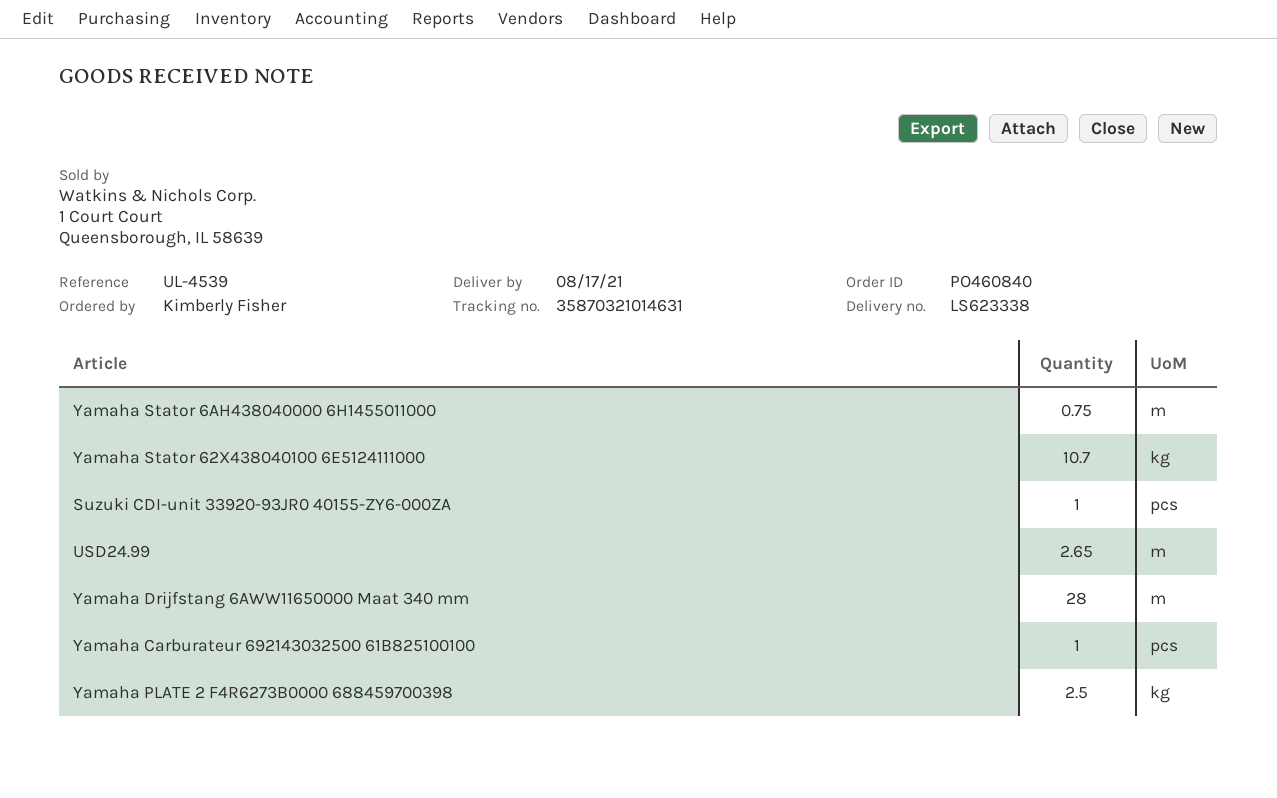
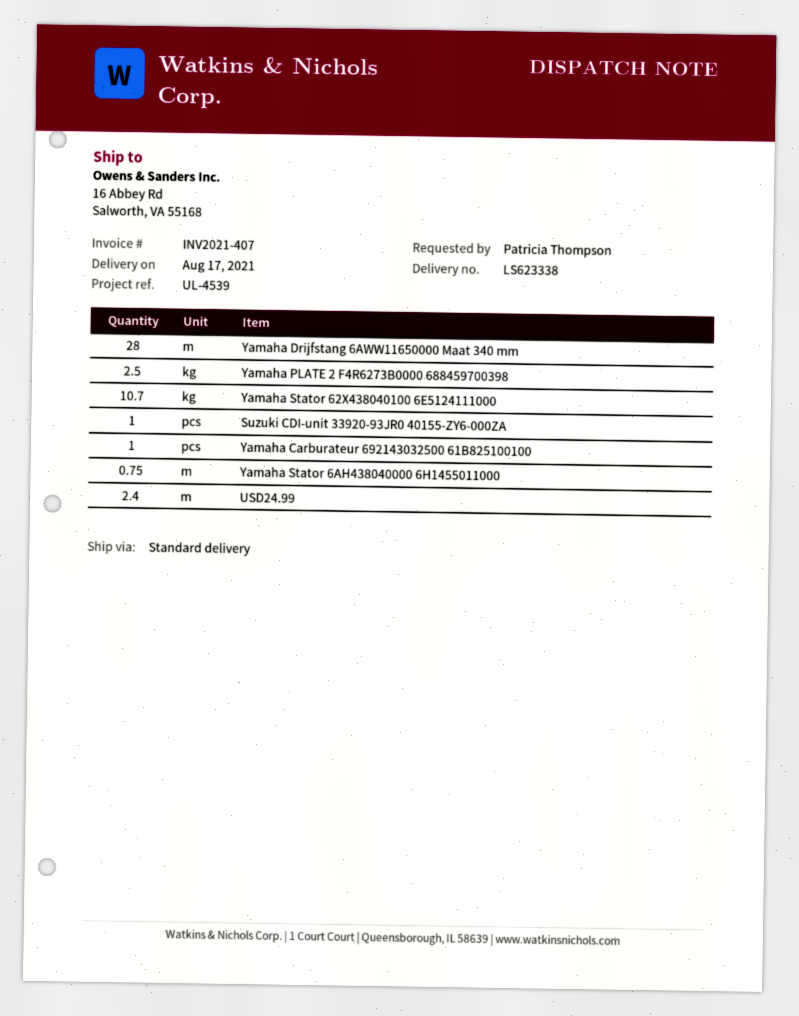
ordered by: Kimberly Fisher -> Patricia Thompson
USD24.99: 2.65 -> 2.4

